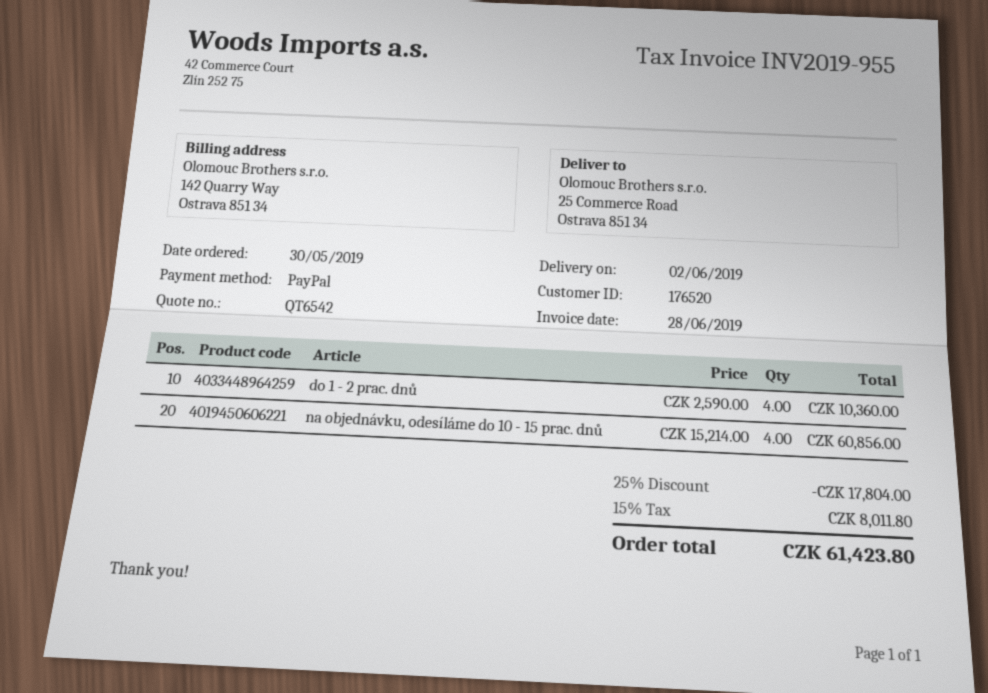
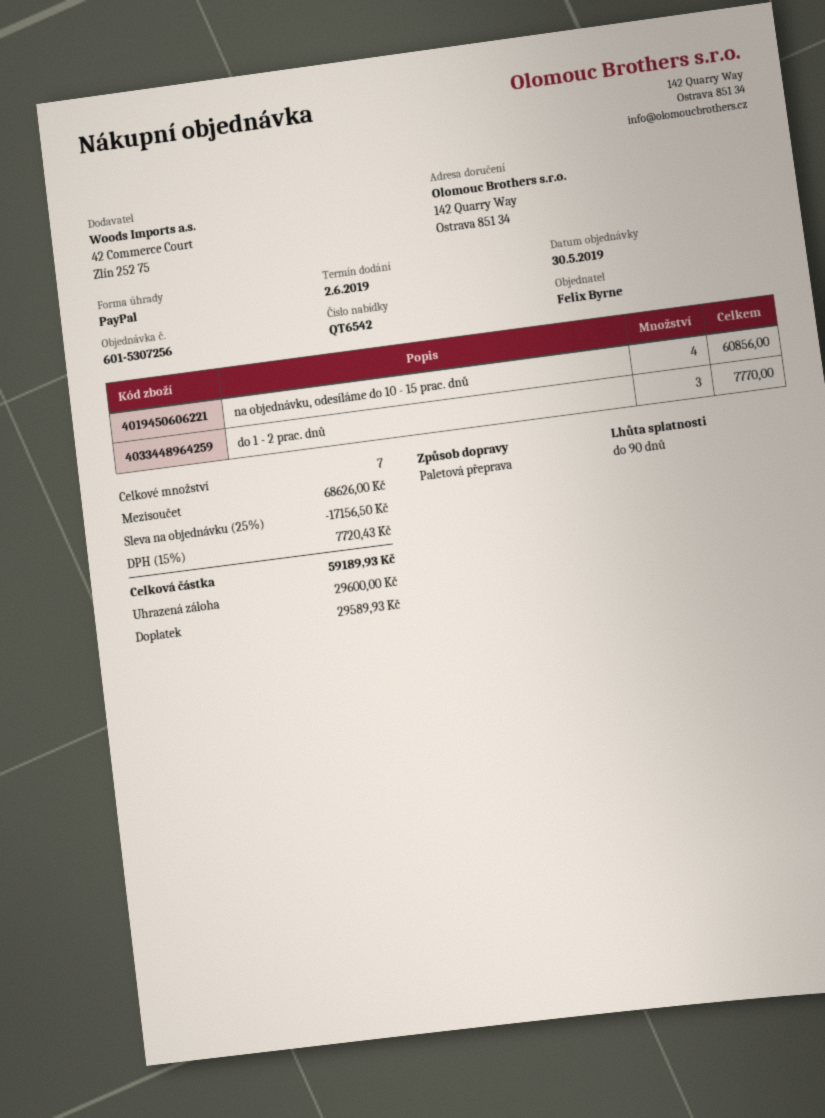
ship to: 25 Commerce Road, Ostrava 851 34 -> 142 Quarry Way, Ostrava 851 34
do 1 - 2 prac. dnů: 4 for 10360.00 -> 3 for 7770.00
discount: 25% = 17804.00 -> 25% = 17156.50
tax: 15% = 8011.80 -> 15% = 7720.43
total: 61423.80 -> 59189.93

